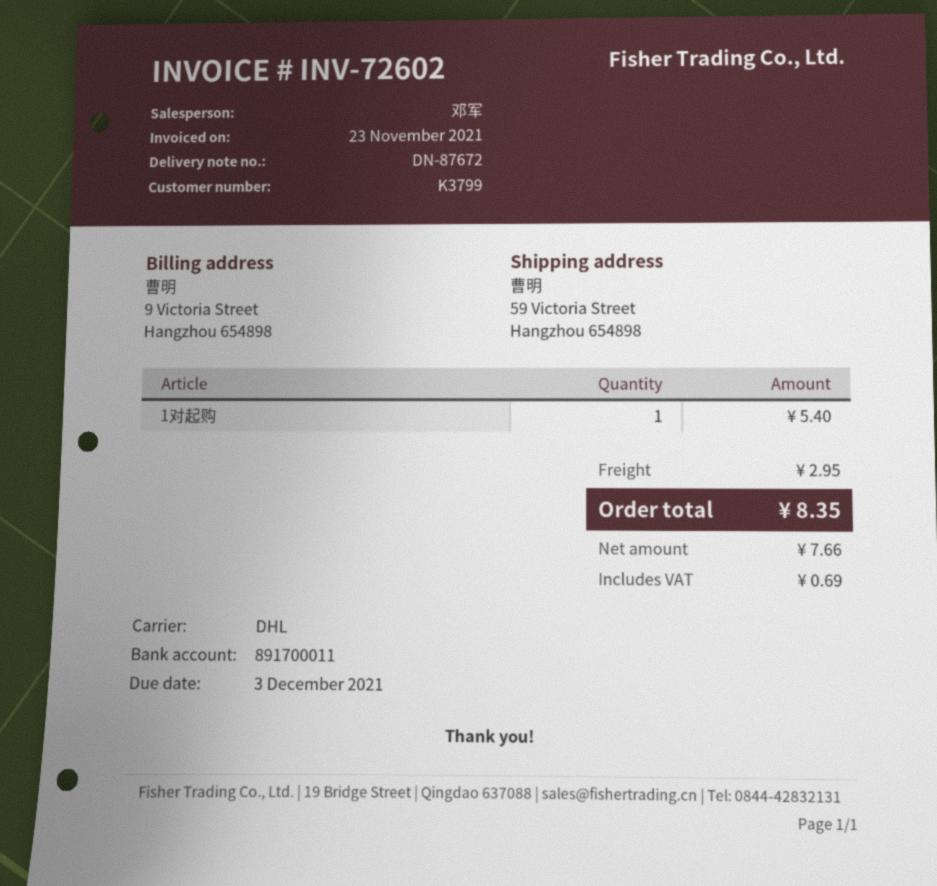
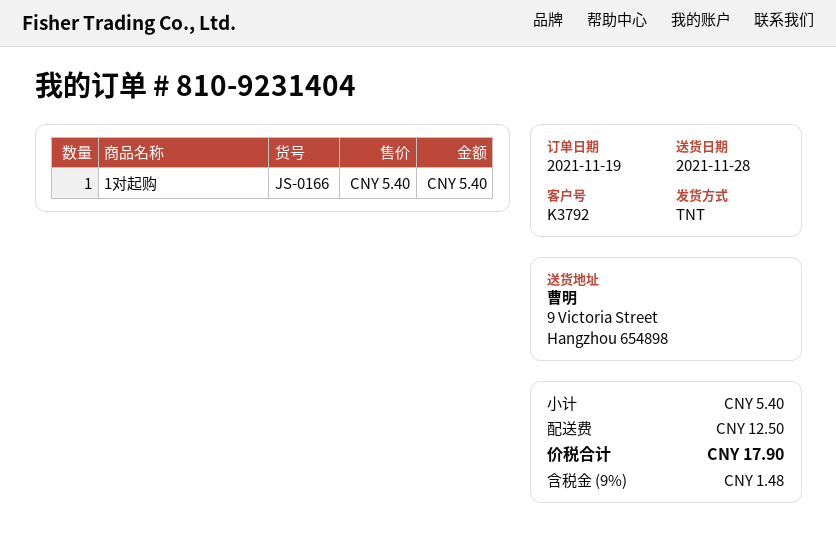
customer number: K3799 -> K3792
shipping method: DHL -> TNT
ship to: 59 Victoria Street, Hangzhou 654898 -> 9 Victoria Street, Hangzhou 654898
shipping: 2.95 -> 12.50
tax: 0.69 -> 1.48
total: 8.35 -> 17.90

